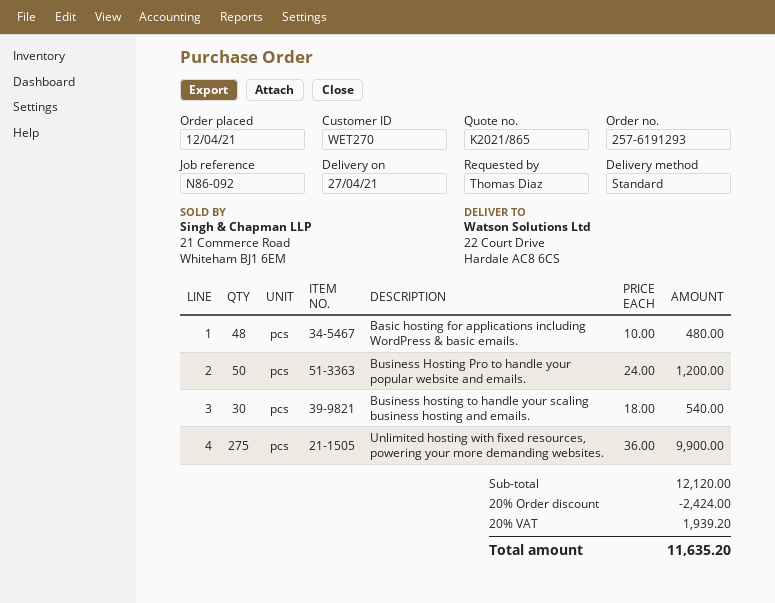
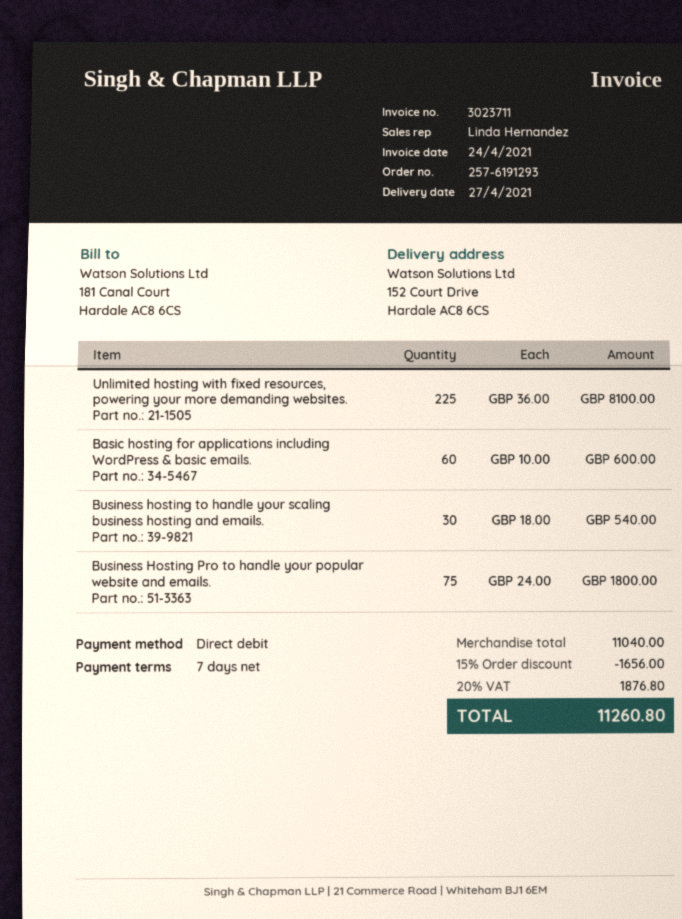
ship to: 22 Court Drive, Hardale AC8 6CS -> 152 Court Drive, Hardale AC8 6CS
Basic hosting for applications including WordPress & basic emails.: 48 x 10.00 = 480.00 -> 60 x 10.00 = 600.00
Business Hosting Pro to handle your popular website and emails.: 50 x 24.00 = 1200.00 -> 75 x 24.00 = 1800.00
Unlimited hosting with fixed resources, powering your more demanding websites.: 275 x 36.00 = 9900.00 -> 225 x 36.00 = 8100.00
subtotal: 12120.00 -> 11040.00
discount: 20% = 2424.00 -> 15% = 1656.00
tax: 20% = 1939.20 -> 20% = 1876.80
total: 11635.20 -> 11260.80

